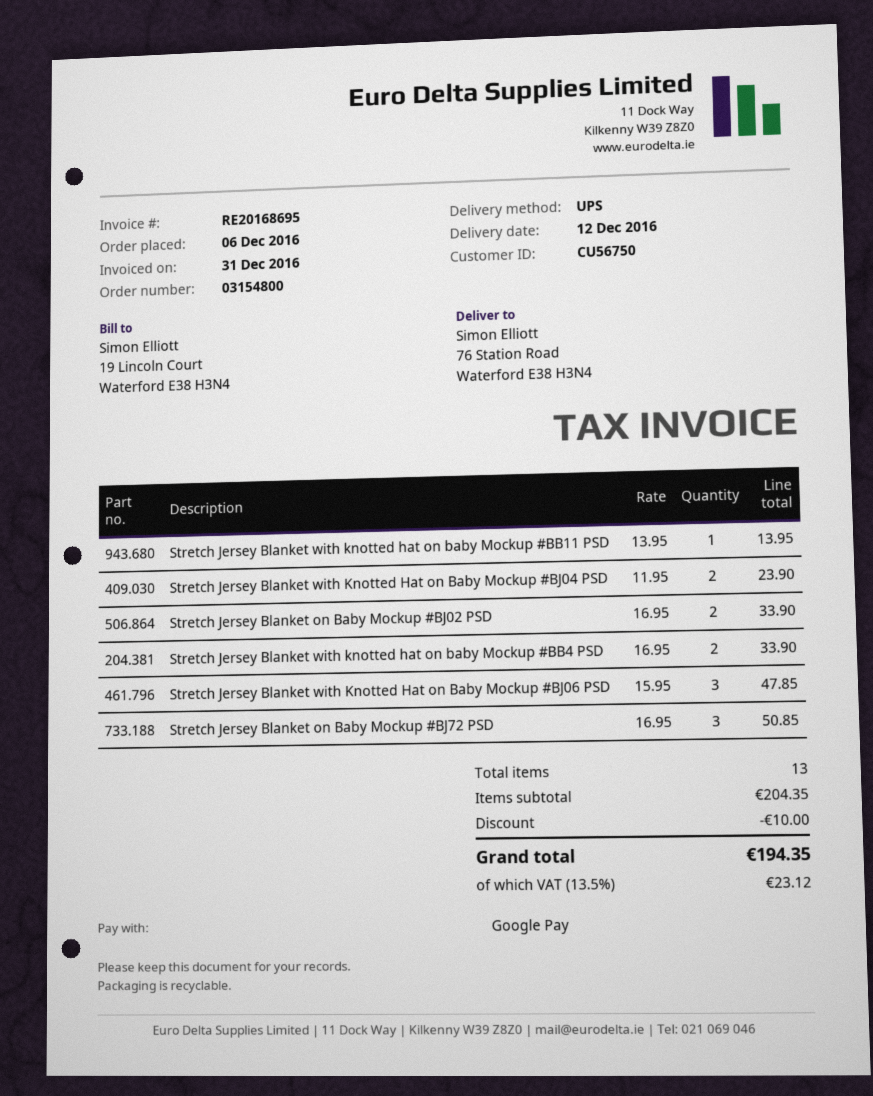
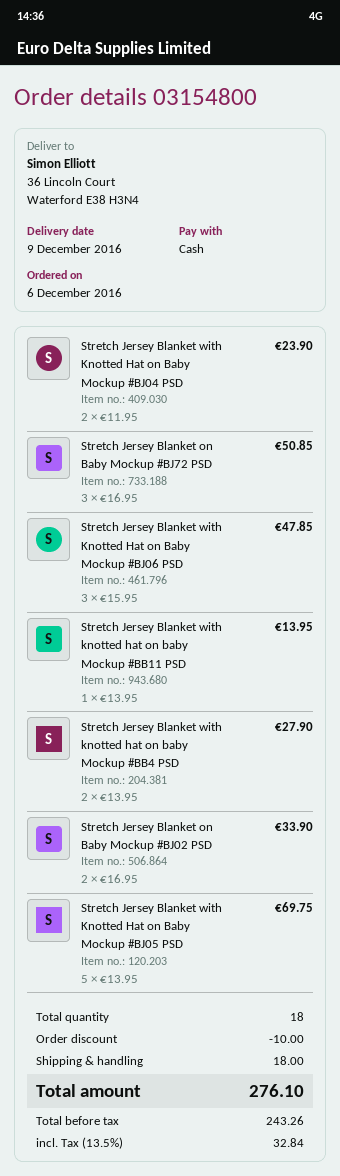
delivery date: 2016-12-12 -> 2016-12-09
payment method: Google Pay -> cash
ship to: 76 Station Road, Waterford E38 H3N4 -> 36 Lincoln Court, Waterford E38 H3N4
Stretch Jersey Blanket with knotted hat on baby Mockup #BB4 PSD: 2 x 16.95 = 33.90 -> 2 x 13.95 = 27.90
Stretch Jersey Blanket with Knotted Hat on Baby Mockup #BJ05 PSD: none -> 5 x 13.95 = 69.75
total quantity: 13 -> 18
shipping: none -> 18.00
tax: 13.5% = 23.12 -> 13.5% = 32.84
total: 194.35 -> 276.10

